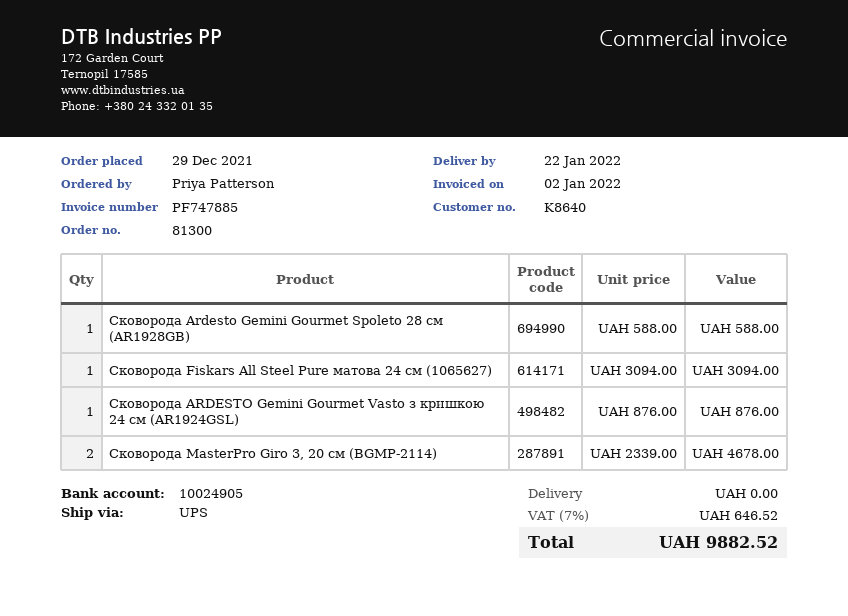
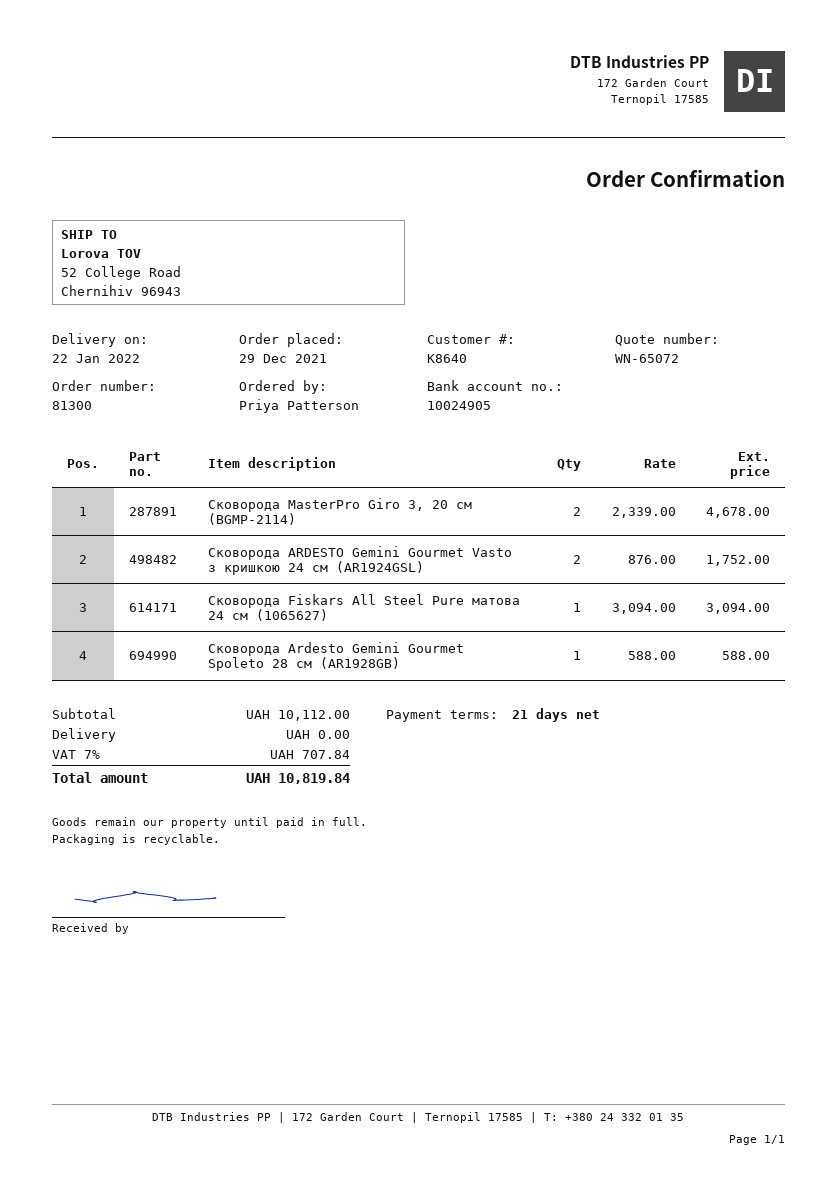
Сковорода ARDESTO Gemini Gourmet Vasto з кришкою 24 см (AR1924GSL): 1 x 876.00 = 876.00 -> 2 x 876.00 = 1752.00
tax: 7% = 646.52 -> 7% = 707.84
total: 9882.52 -> 10819.84

